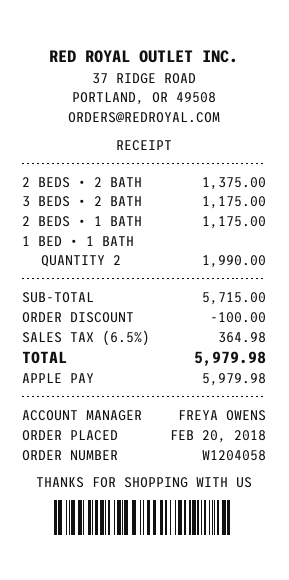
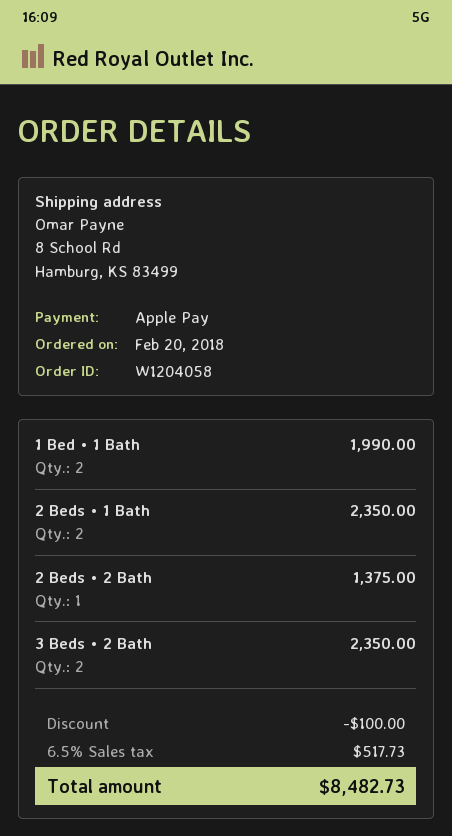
3 BEDS • 2 BATH: 1 for 1175.00 -> 2 for 2350.00
2 BEDS • 1 BATH: 1 for 1175.00 -> 2 for 2350.00
tax: 6.5% = 364.98 -> 6.5% = 517.73
total: 5979.98 -> 8482.73

